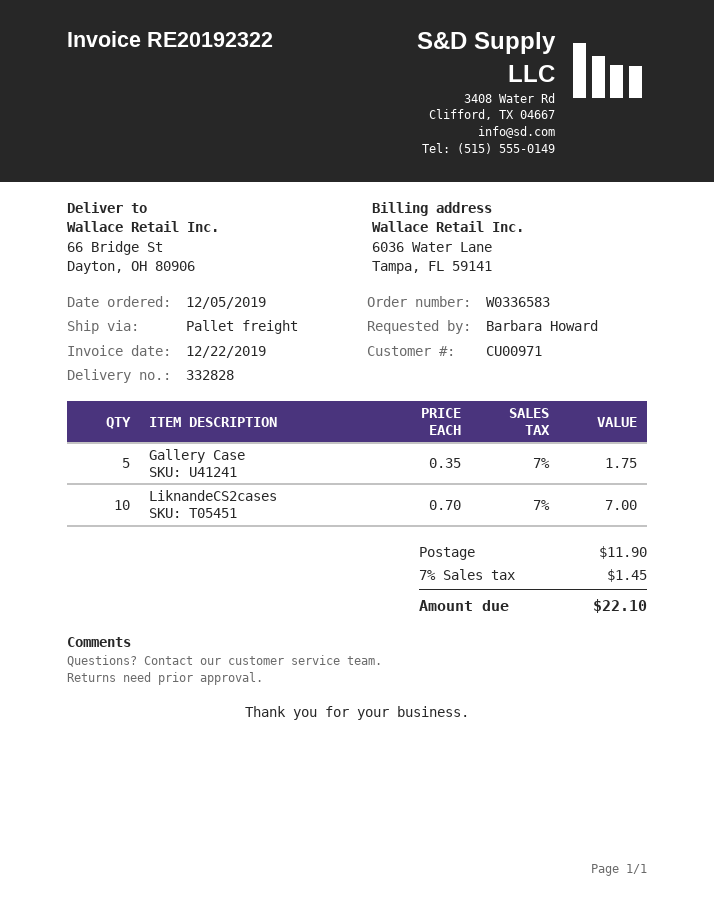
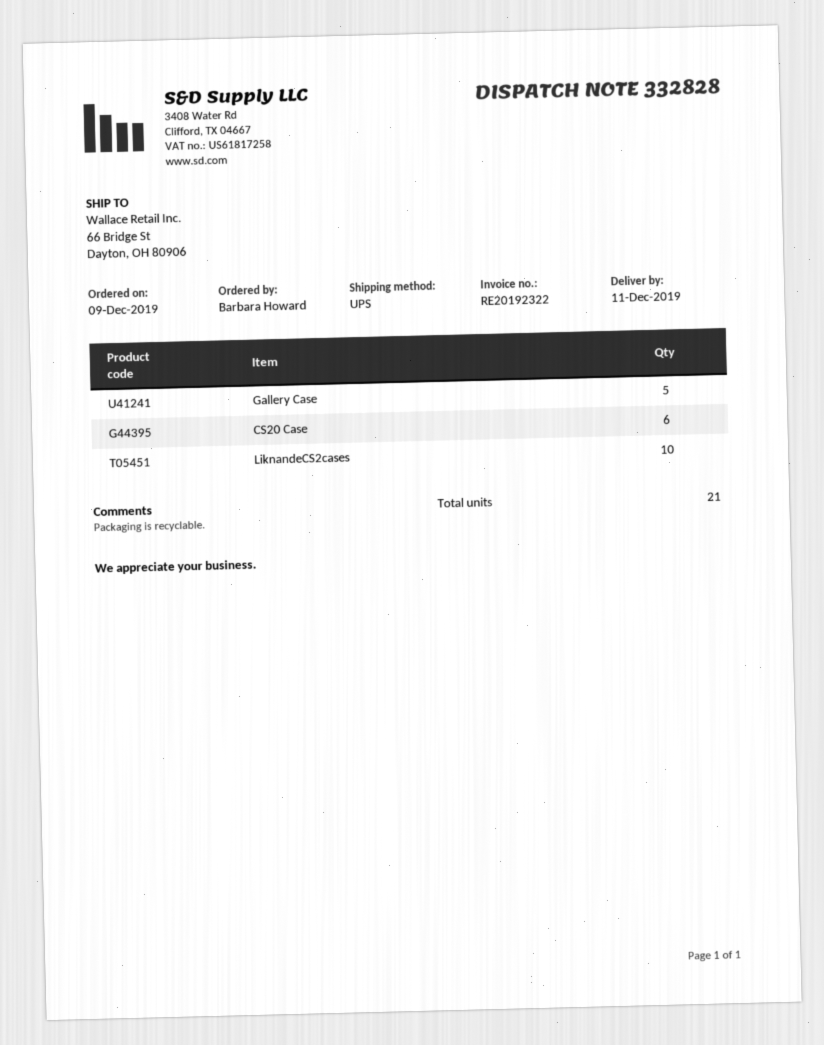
order date: 2019-12-05 -> 2019-12-09
shipping method: pallet freight -> UPS
CS20 Case: none -> 6

